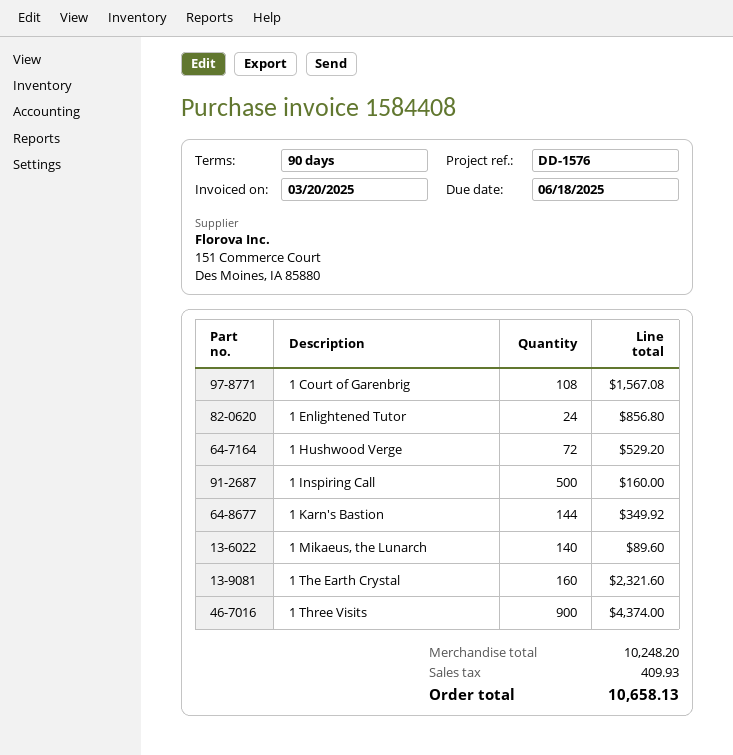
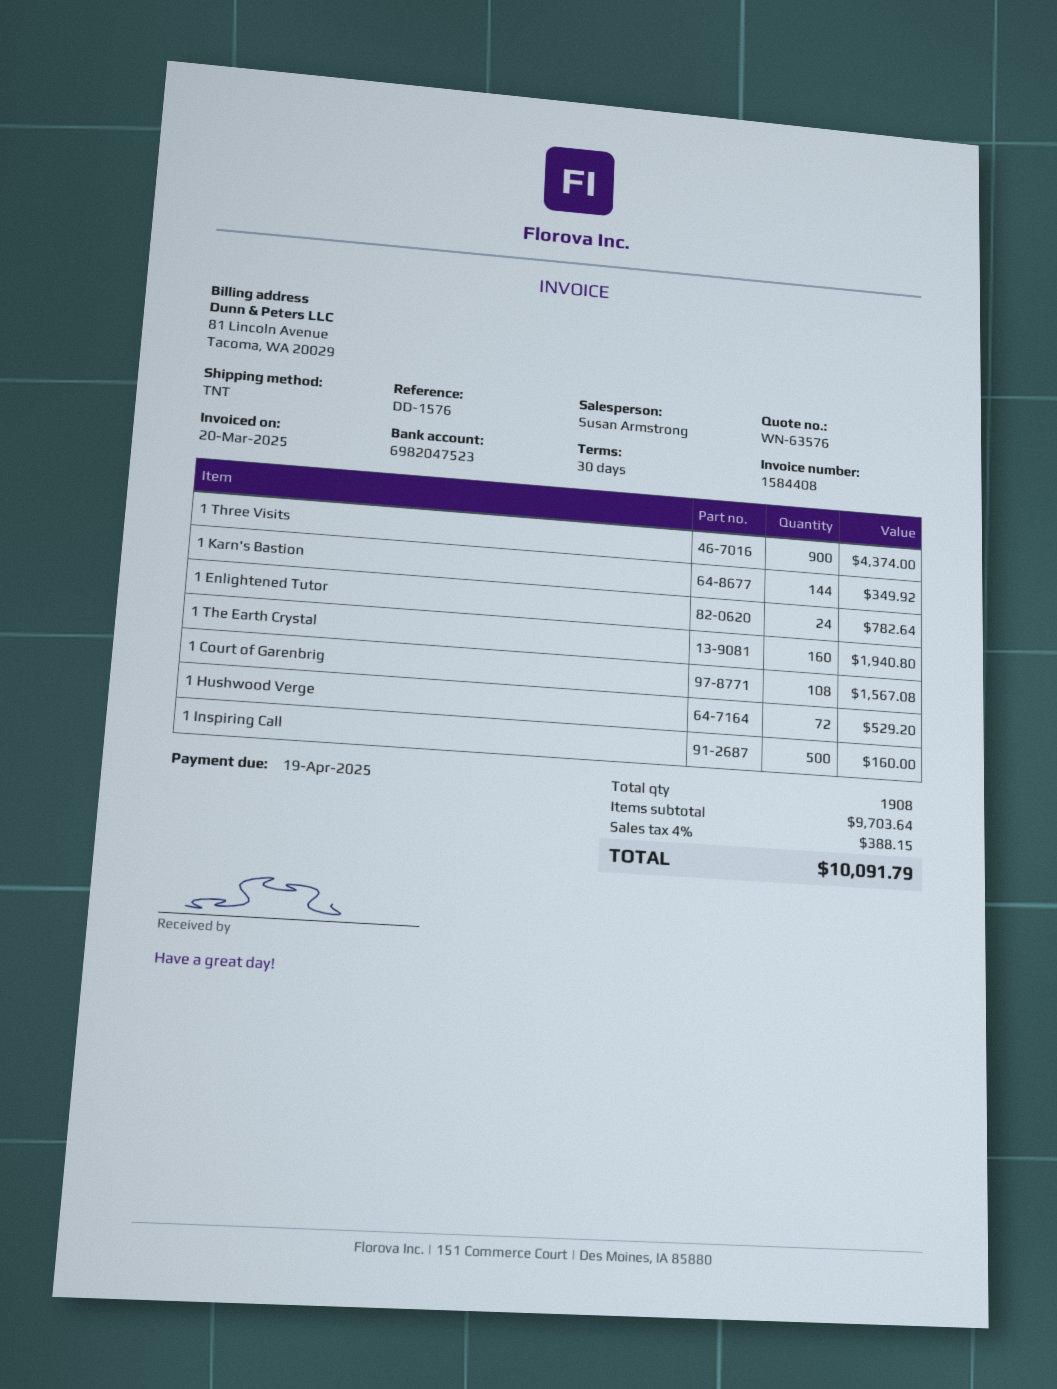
payment terms: 90 days -> 30 days
due date: 2025-06-18 -> 2025-04-19
1 Enlightened Tutor: 24 for 856.80 -> 24 for 782.64
1 Mikaeus, the Lunarch: 140 for 89.60 -> none
1 The Earth Crystal: 160 for 2321.60 -> 160 for 1940.80
subtotal: 10248.20 -> 9703.64
tax: 409.93 -> 388.15
total: 10658.13 -> 10091.79

